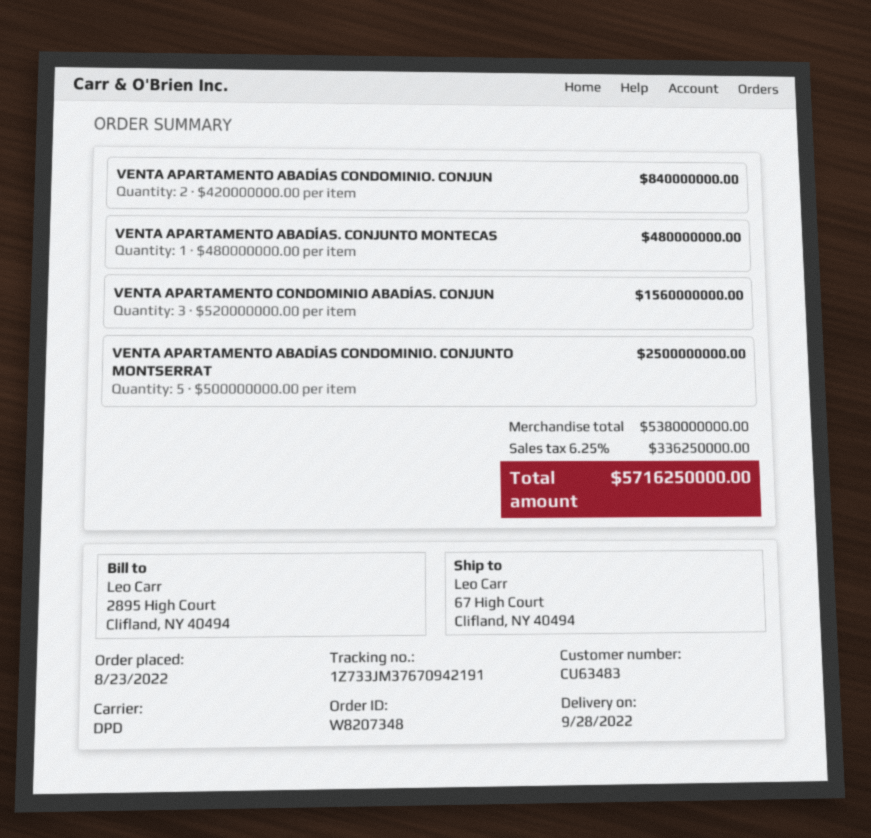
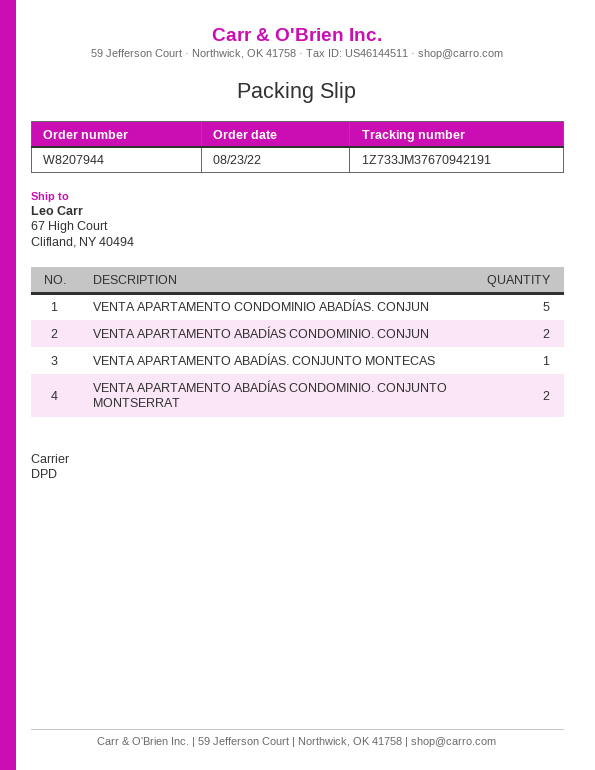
order number: W8207348 -> W8207944
VENTA APARTAMENTO CONDOMINIO ABADÍAS. CONJUN: 3 -> 5
VENTA APARTAMENTO ABADÍAS CONDOMINIO. CONJUNTO MONTSERRAT: 5 -> 2

